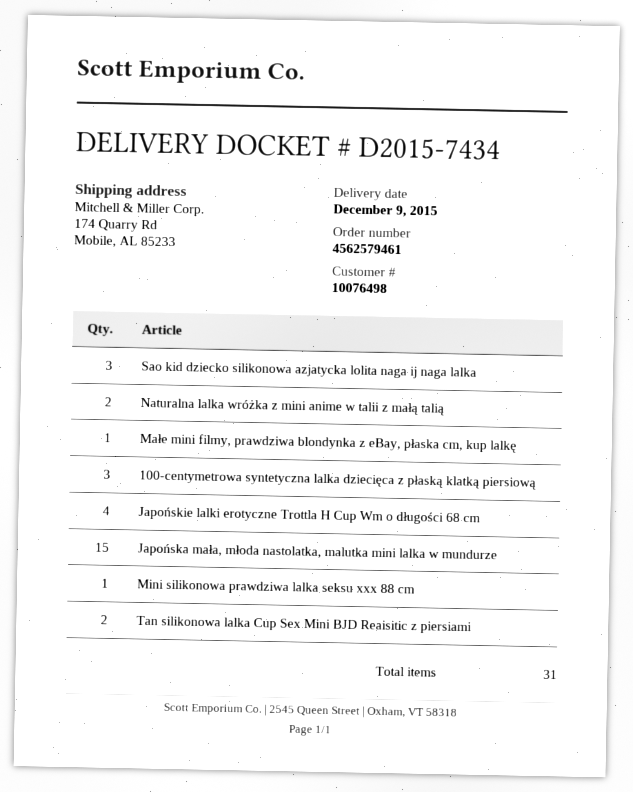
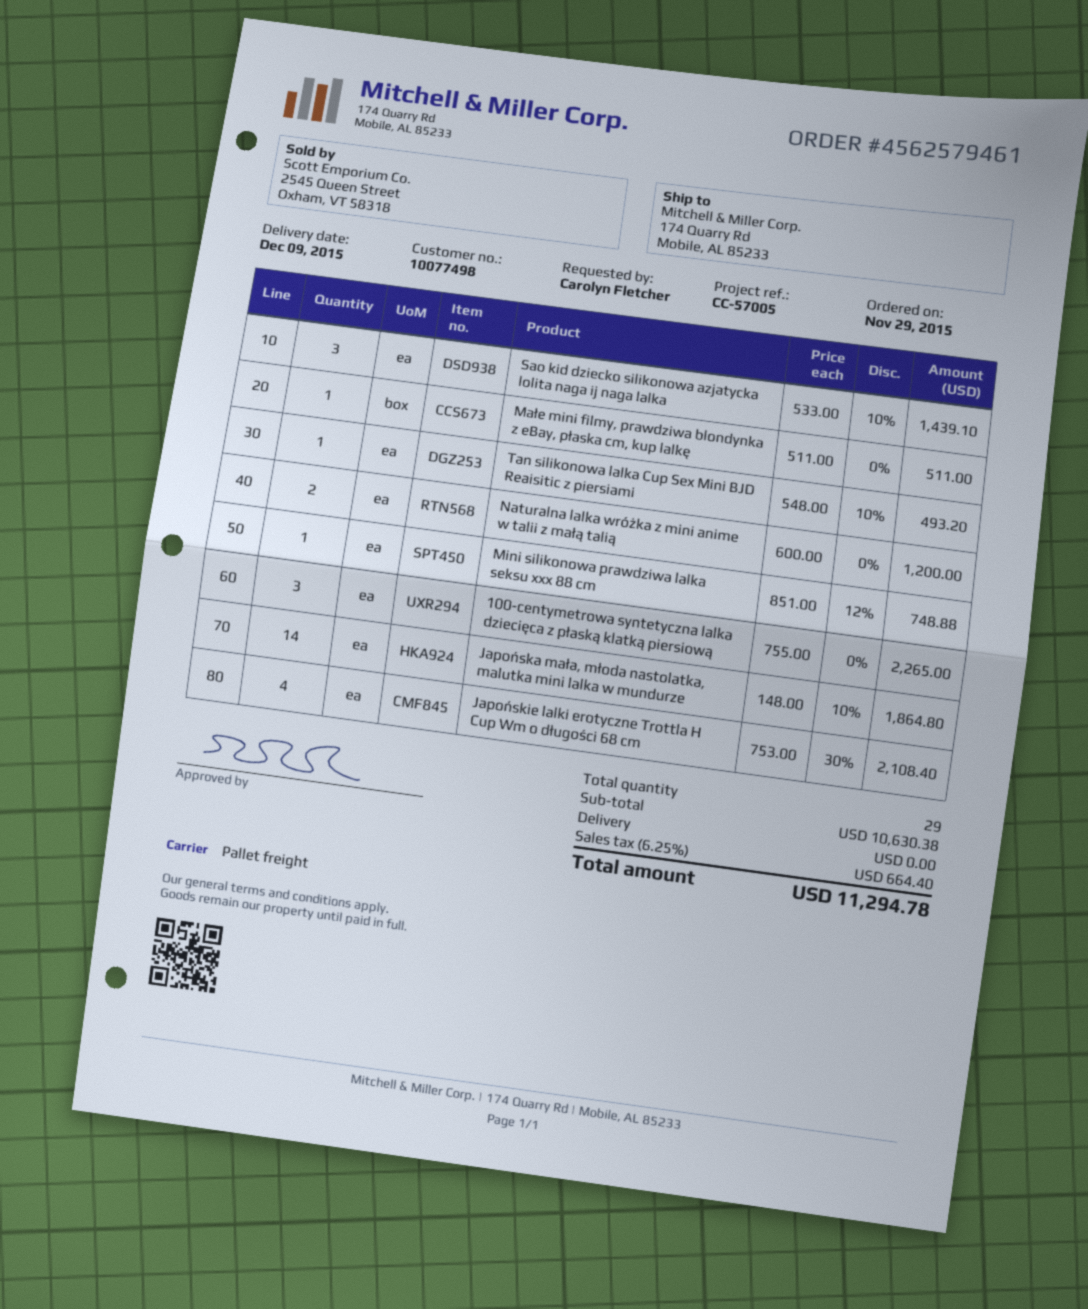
customer number: 10076498 -> 10077498
Japońska mała, młoda nastolatka, malutka mini lalka w mundurze: 15 -> 14
Tan silikonowa lalka Cup Sex Mini BJD Reaisitic z piersiami: 2 -> 1
total quantity: 31 -> 29

